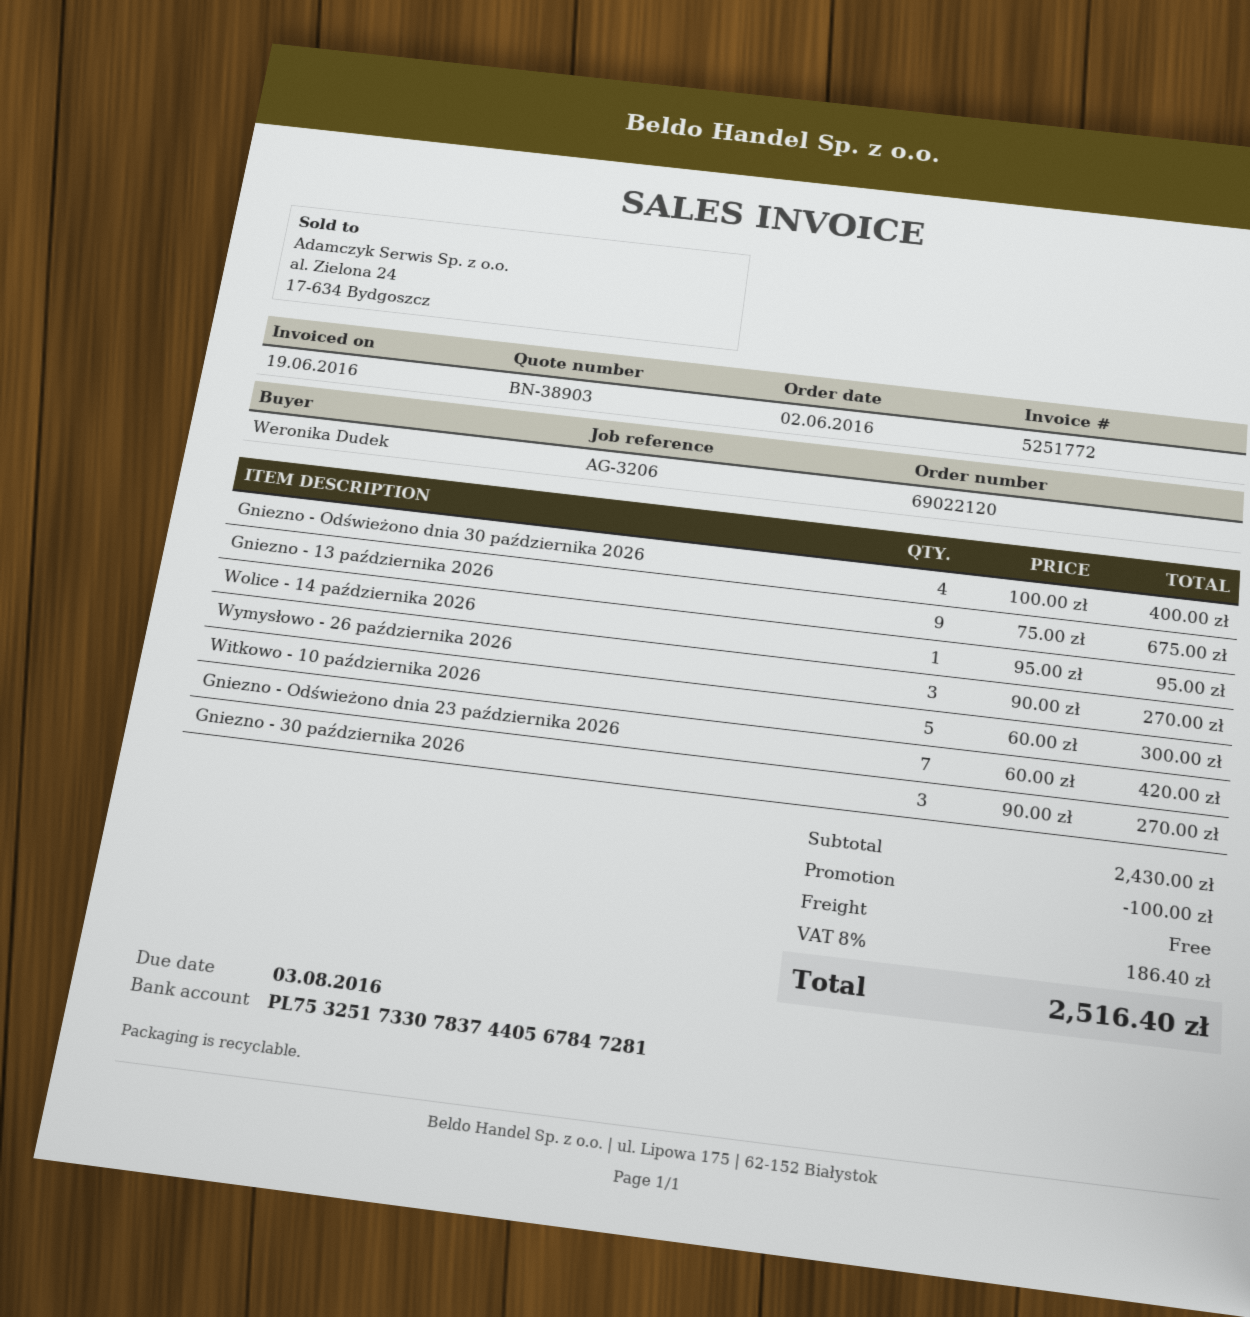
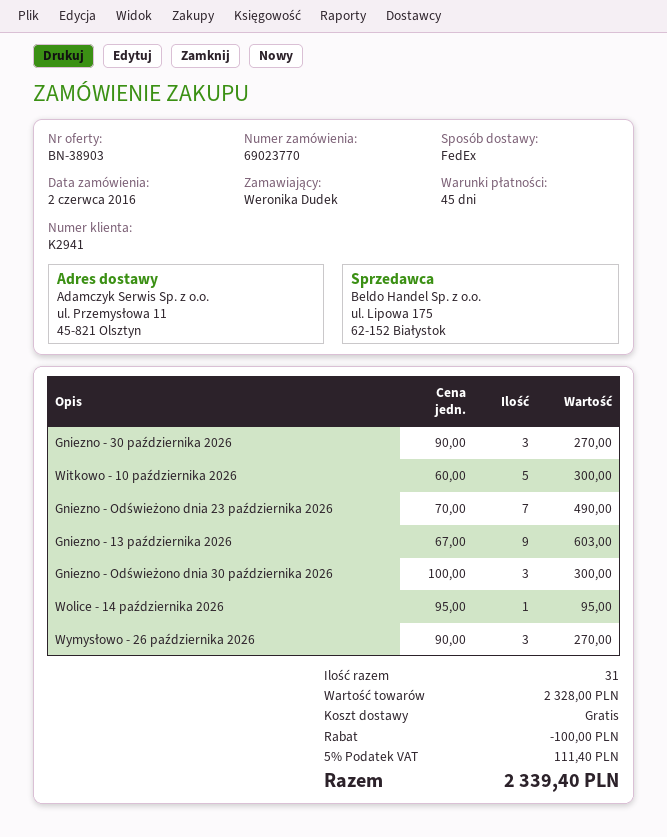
order number: 69022120 -> 69023770
Gniezno - Odświeżono dnia 30 października 2026: 4 x 100.00 = 400.00 -> 3 x 100.00 = 300.00
Gniezno - 13 października 2026: 9 x 75.00 = 675.00 -> 9 x 67.00 = 603.00
Gniezno - Odświeżono dnia 23 października 2026: 7 x 60.00 = 420.00 -> 7 x 70.00 = 490.00
subtotal: 2430.00 -> 2328.00
tax: 8% = 186.40 -> 5% = 111.40
total: 2516.40 -> 2339.40

